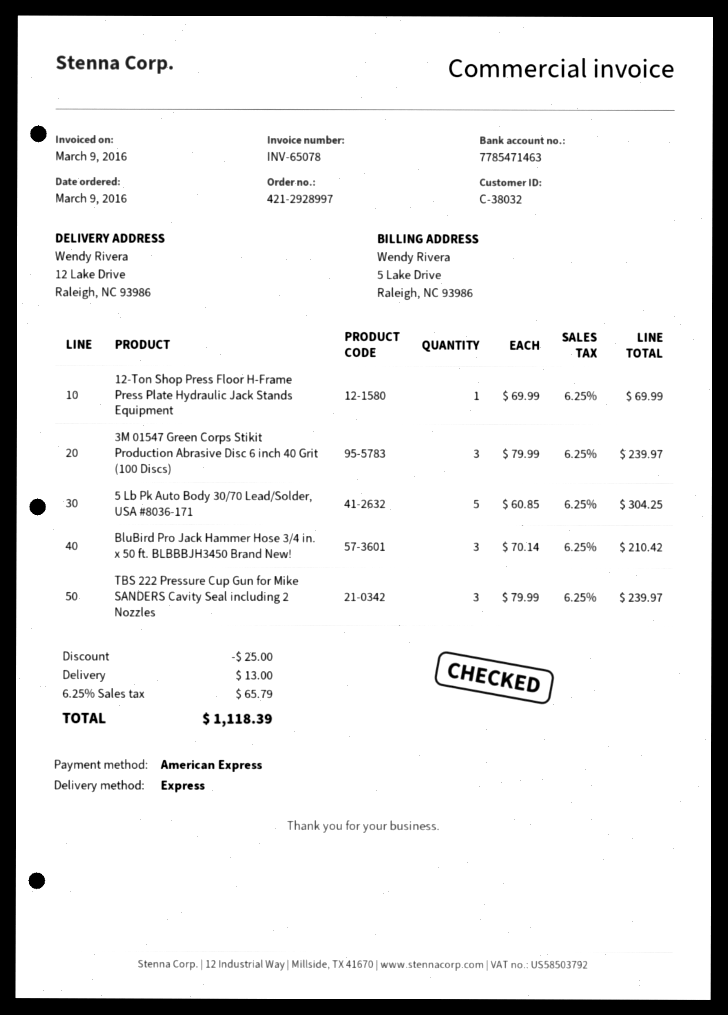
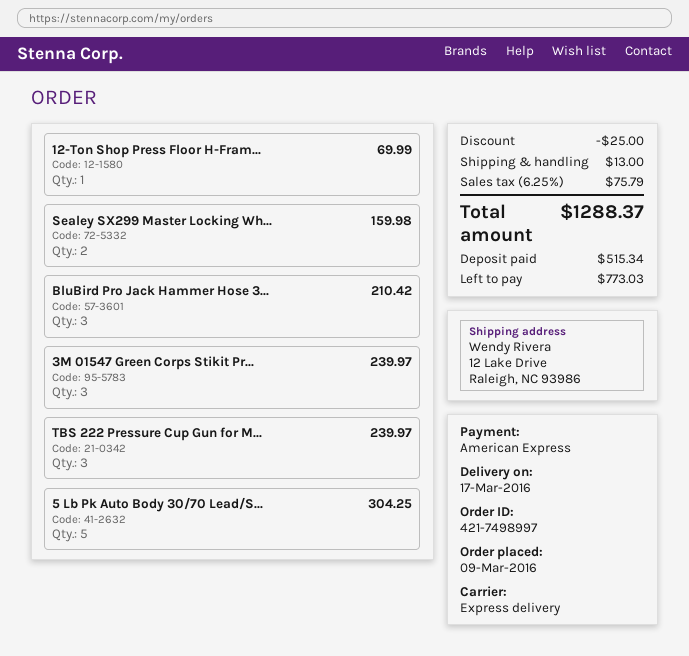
order number: 421-2928997 -> 421-7498997
Sealey SX299 Master Locking Wh...: none -> 2 for 159.98
tax: 6.25% = 65.79 -> 6.25% = 75.79
total: 1118.39 -> 1288.37

